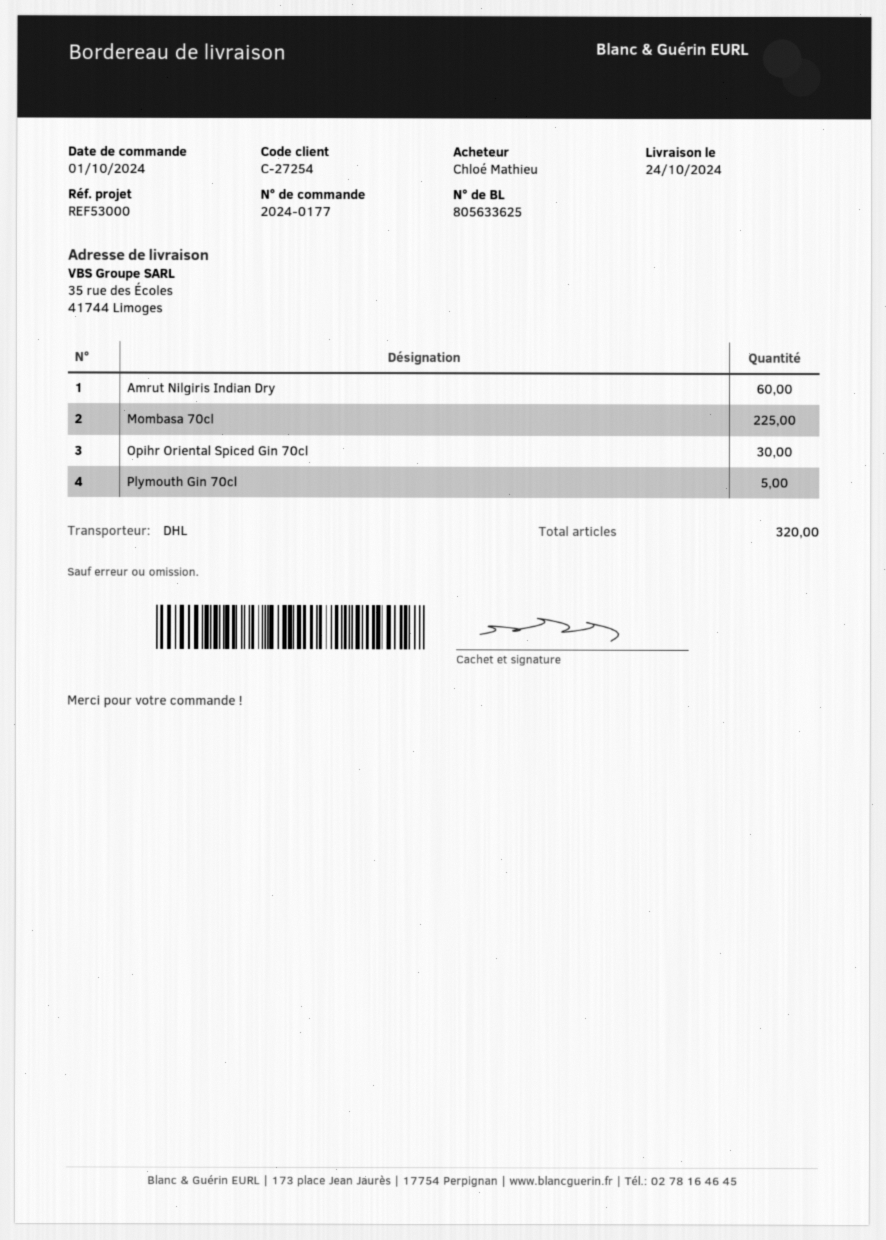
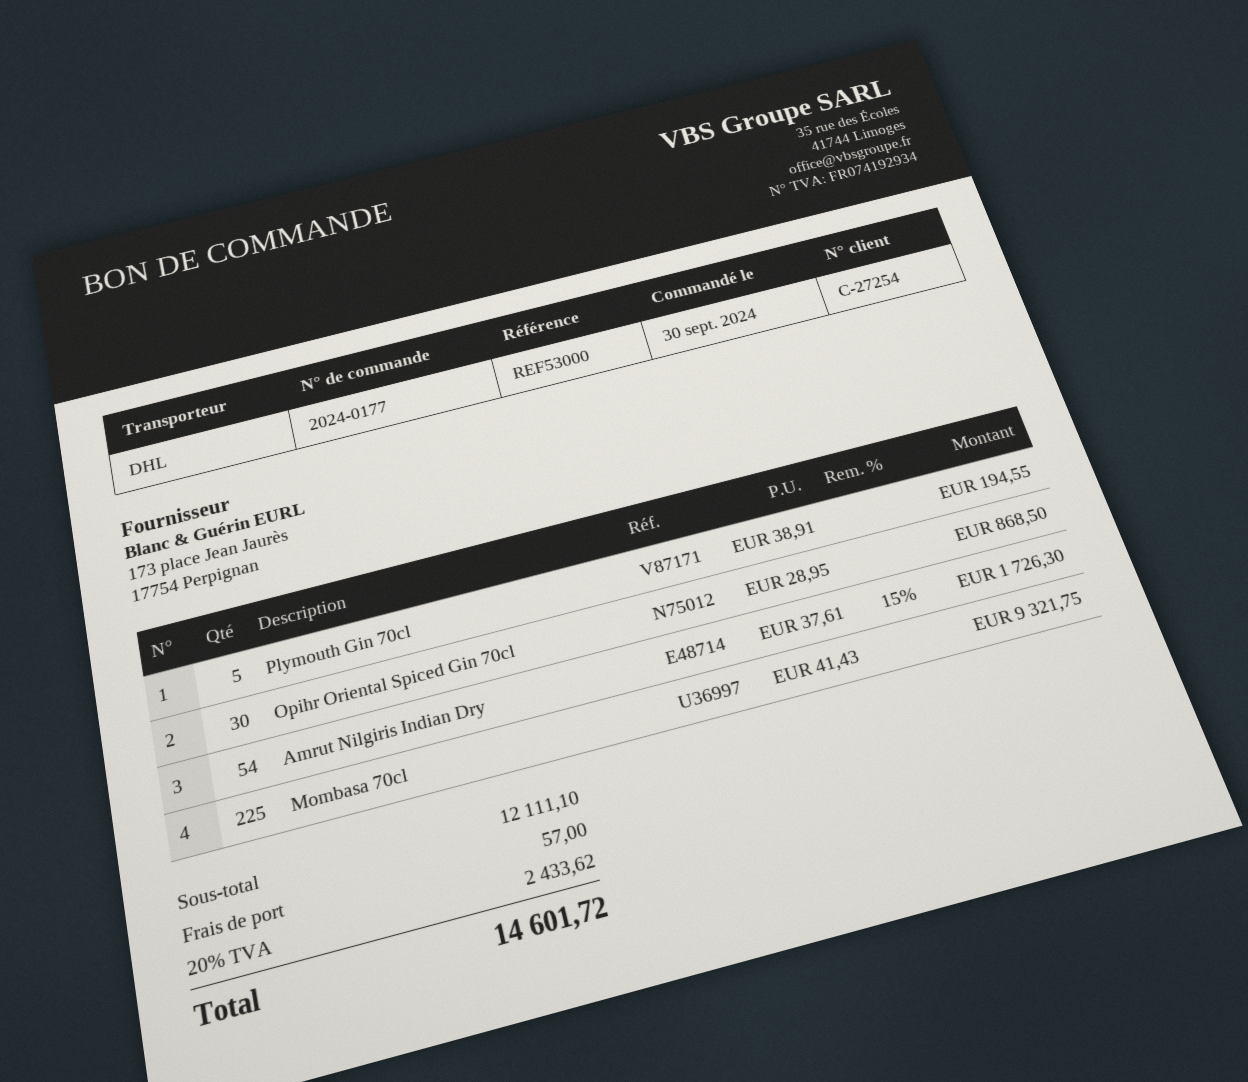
order date: 2024-10-01 -> 2024-09-30
Amrut Nilgiris Indian Dry: 60 -> 54

